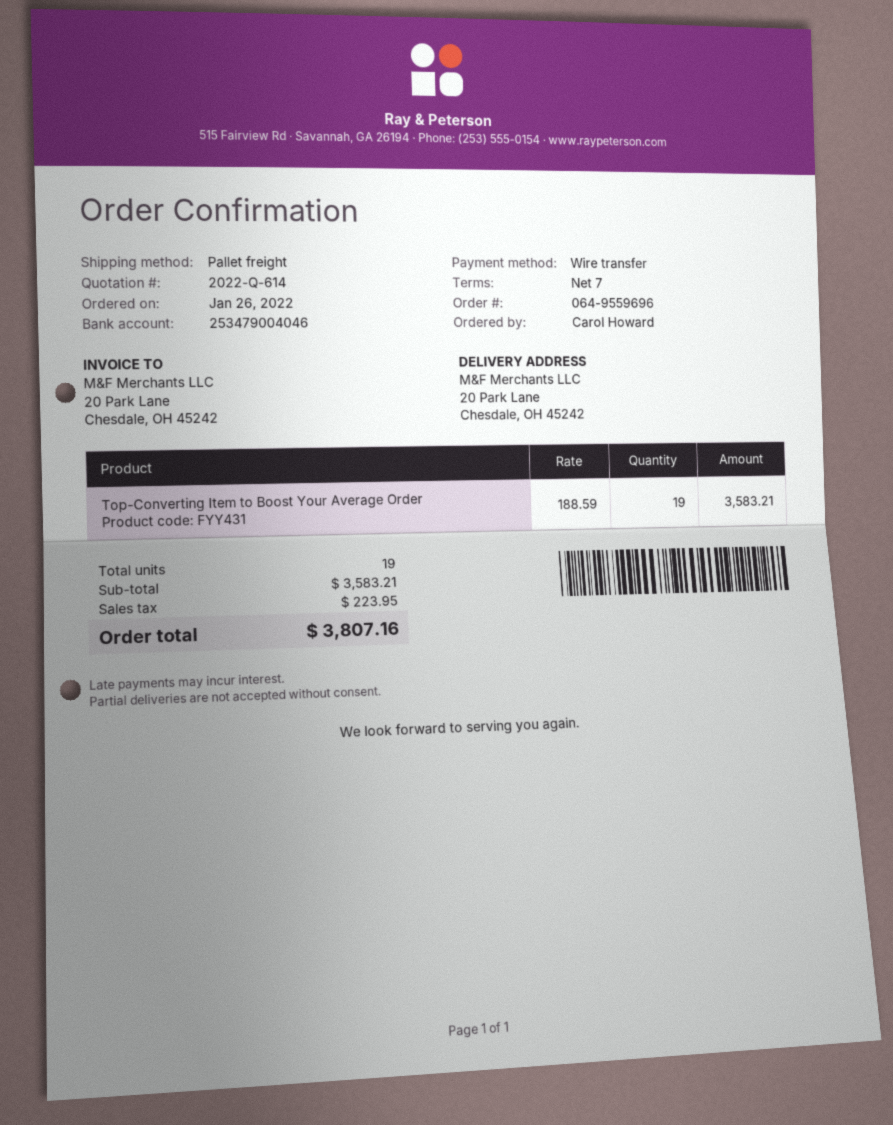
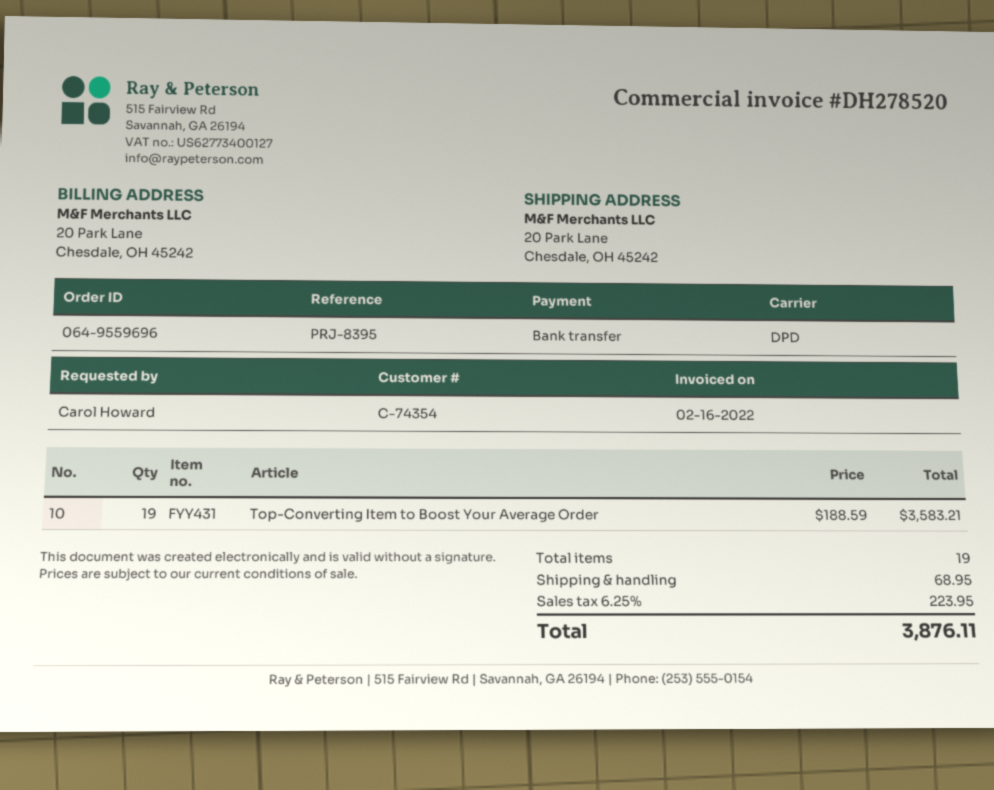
shipping method: pallet freight -> DPD
shipping: none -> 68.95
total: 3807.16 -> 3876.11

